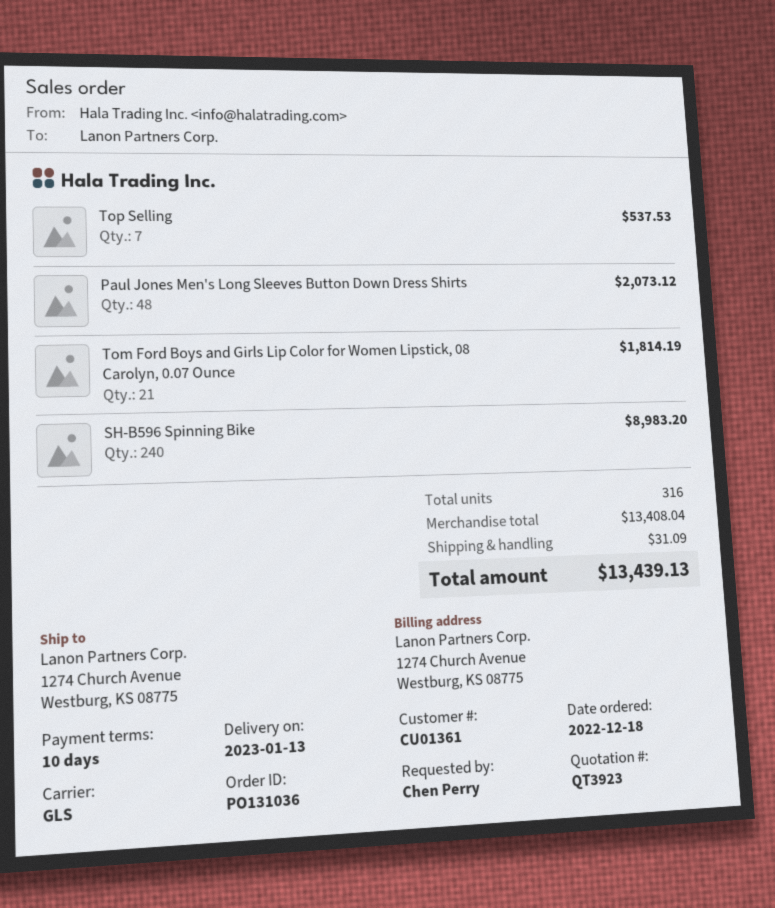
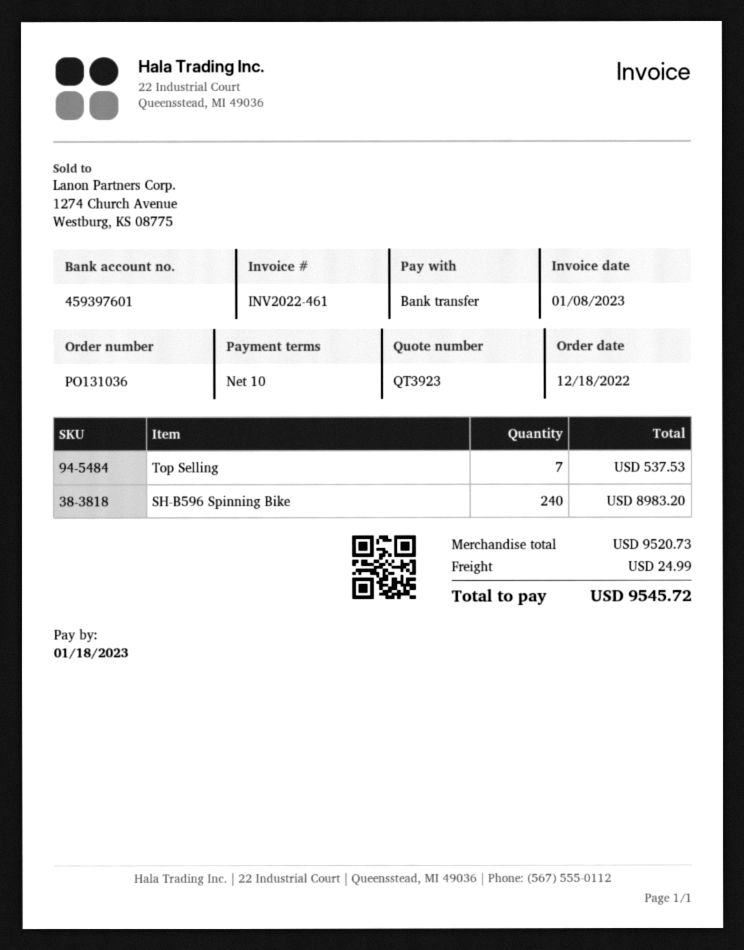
Paul Jones Men's Long Sleeves Button Down Dress Shirts: 48 for 2073.12 -> none
Tom Ford Boys and Girls Lip Color for Women Lipstick, 08 Carolyn, 0.07 Ounce: 21 for 1814.19 -> none
subtotal: 13408.04 -> 9520.73
shipping: 31.09 -> 24.99
total: 13439.13 -> 9545.72

